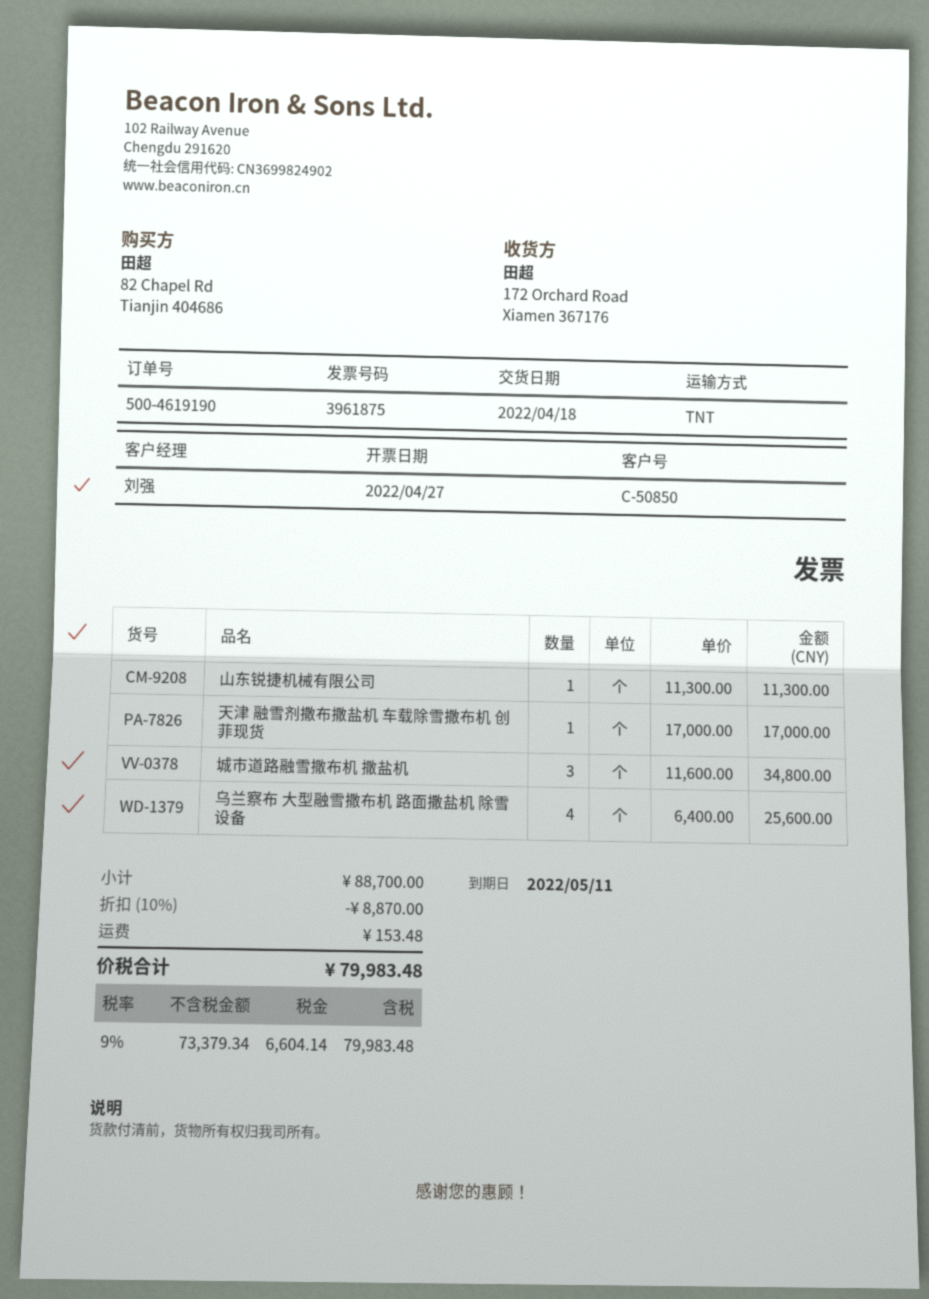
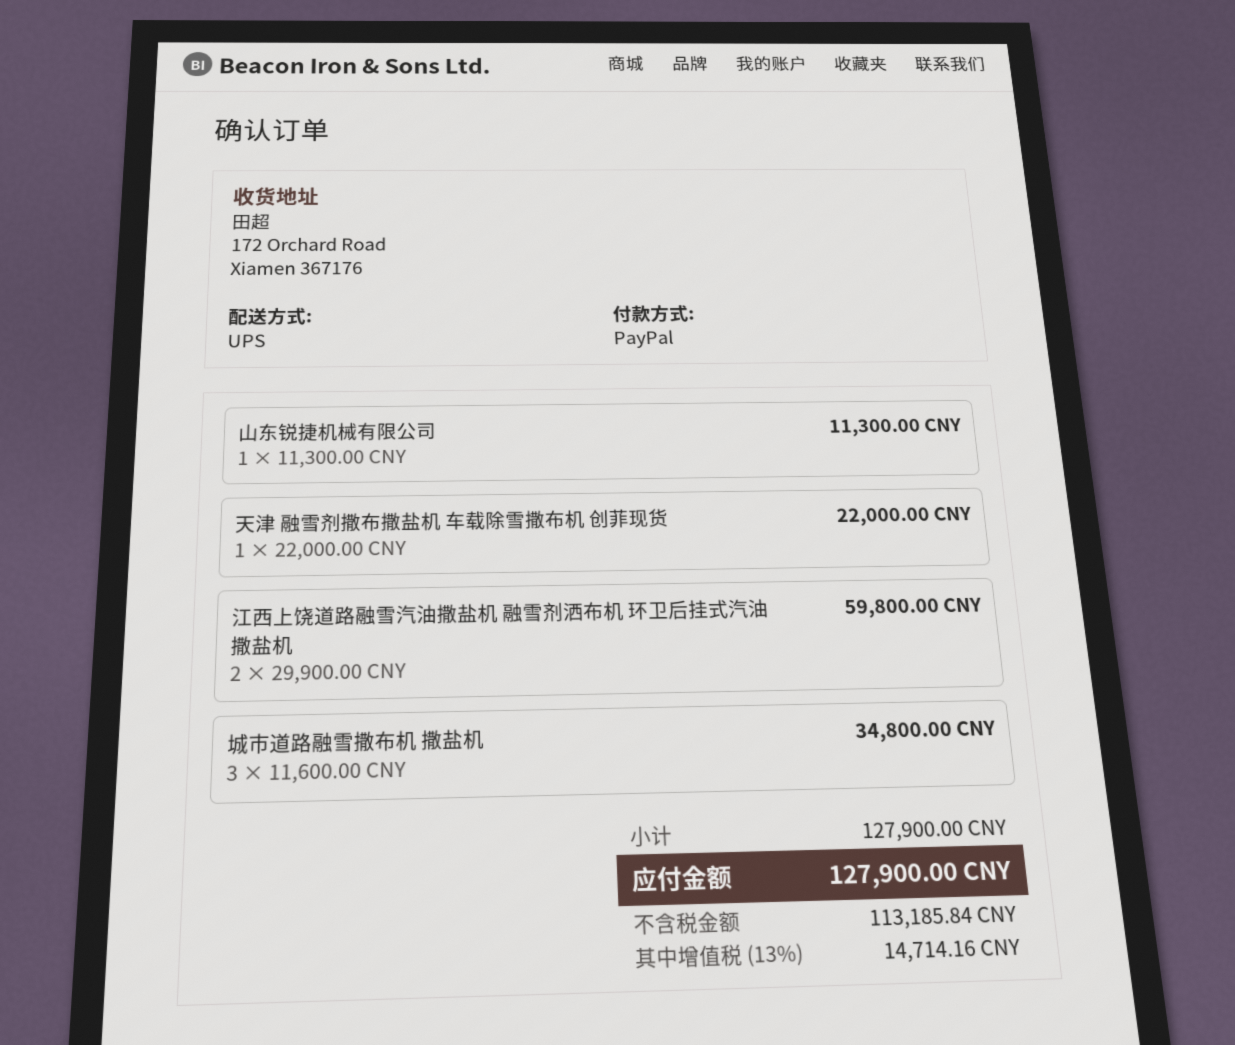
shipping method: TNT -> UPS
天津 融雪剂撒布撒盐机 车载除雪撒布机 创菲现货: 1 x 17000.00 = 17000.00 -> 1 x 22000.00 = 22000.00
乌兰察布 大型融雪撒布机 路面撒盐机 除雪设备: 4 x 6400.00 = 25600.00 -> none
江西上饶道路融雪汽油撒盐机 融雪剂洒布机 环卫后挂式汽油撒盐机: none -> 2 x 29900.00 = 59800.00
subtotal: 88700.00 -> 127900.00
discount: 10% = 8870.00 -> none
shipping: 153.48 -> none
net: 73379.34 -> 113185.84
tax: 9% = 6604.14 -> 13% = 14714.16
total: 79983.48 -> 127900.00

